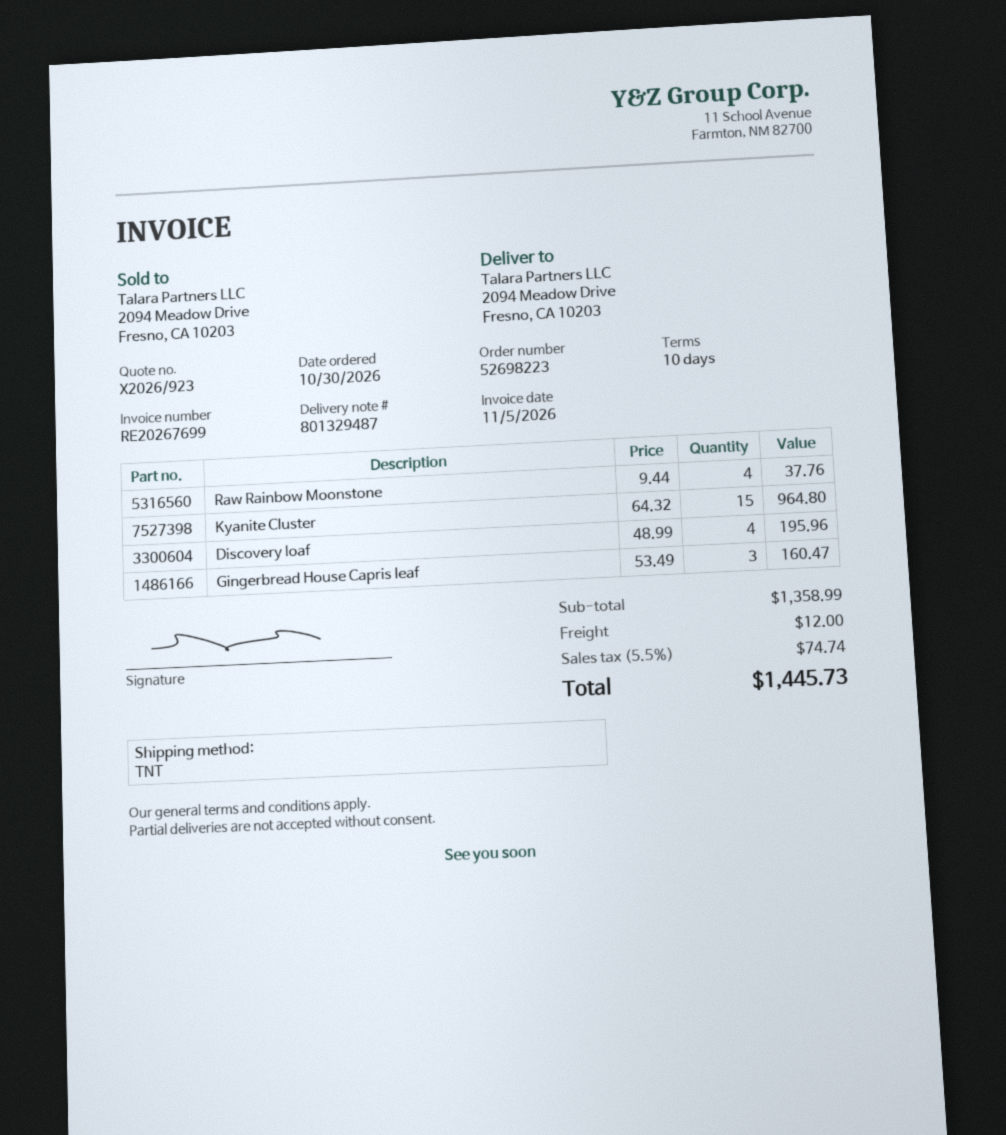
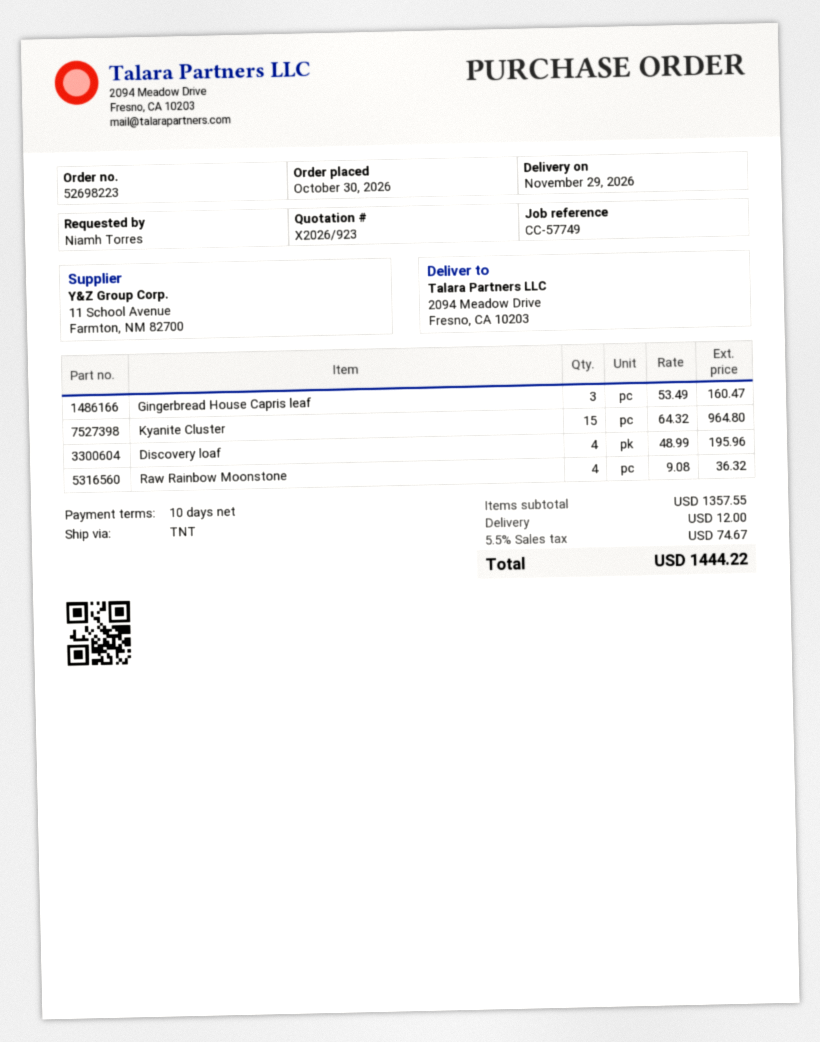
Raw Rainbow Moonstone: 4 x 9.44 = 37.76 -> 4 x 9.08 = 36.32
subtotal: 1358.99 -> 1357.55
tax: 5.5% = 74.74 -> 5.5% = 74.67
total: 1445.73 -> 1444.22

